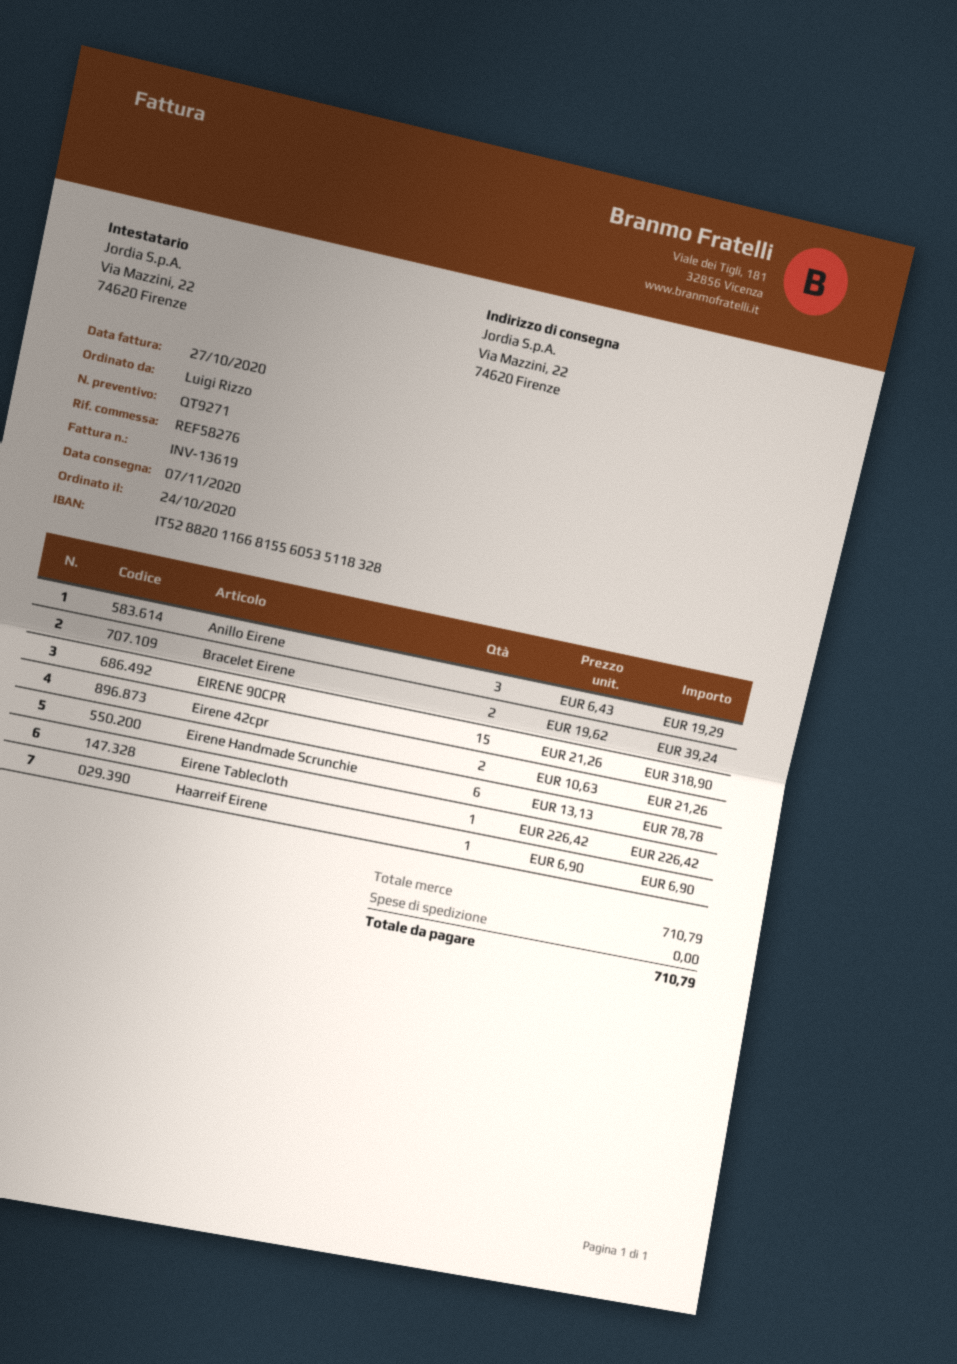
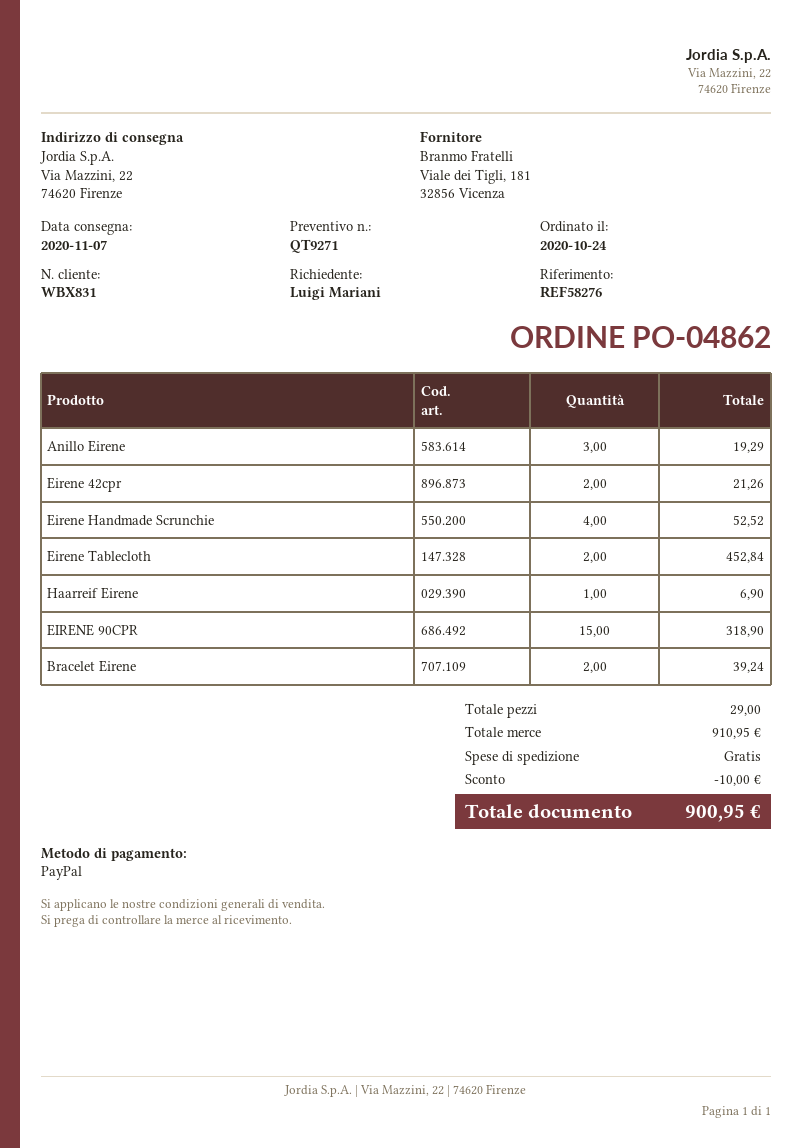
ordered by: Luigi Rizzo -> Luigi Mariani
Eirene Handmade Scrunchie: 6 for 78.78 -> 4 for 52.52
Eirene Tablecloth: 1 for 226.42 -> 2 for 452.84
subtotal: 710.79 -> 910.95
discount: none -> 10.00
total: 710.79 -> 900.95

